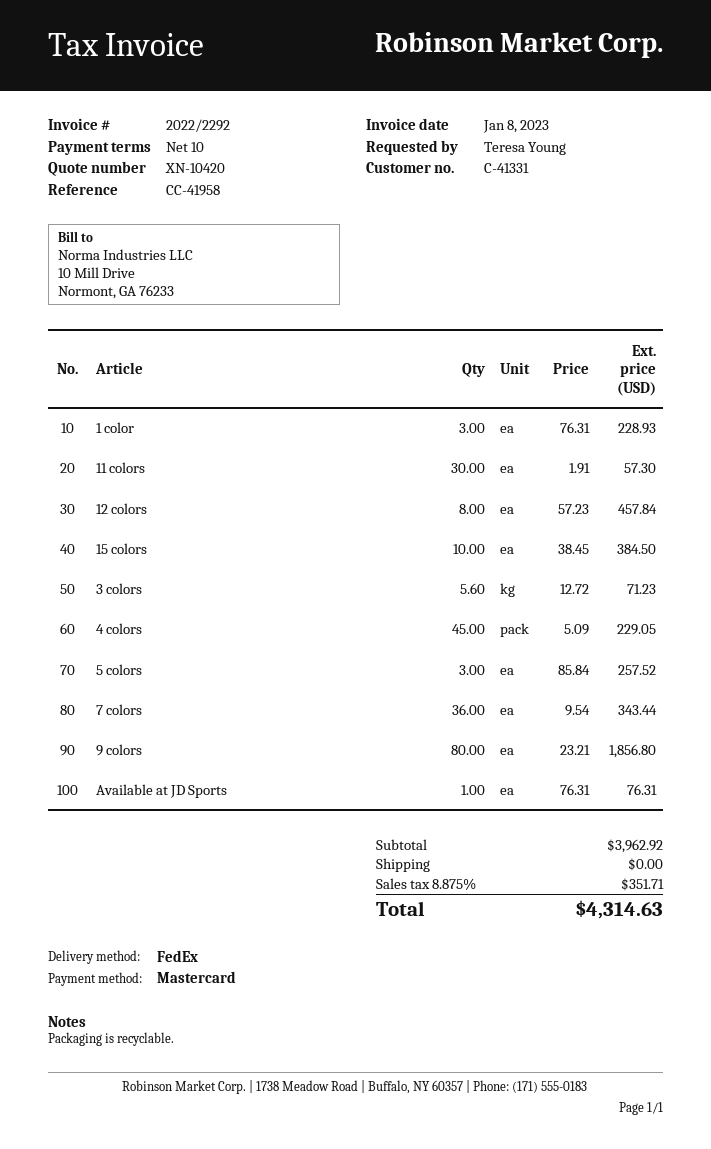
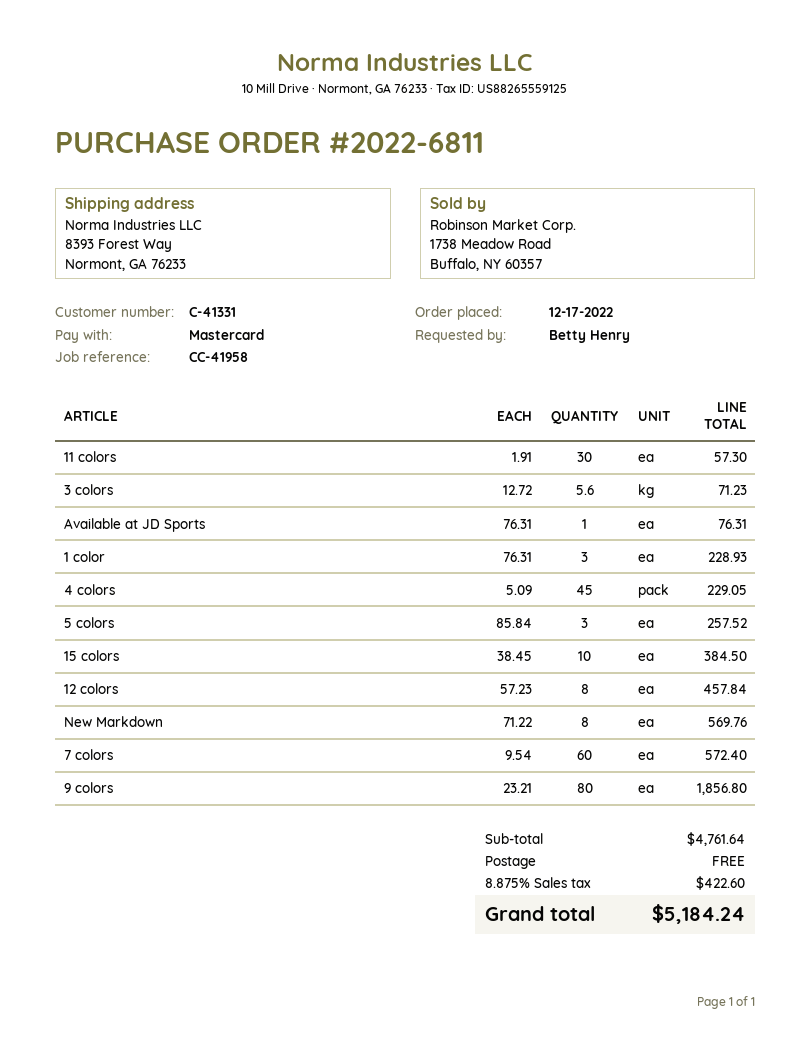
ordered by: Teresa Young -> Betty Henry
7 colors: 36 x 9.54 = 343.44 -> 60 x 9.54 = 572.40
New Markdown: none -> 8 x 71.22 = 569.76
subtotal: 3962.92 -> 4761.64
tax: 8.875% = 351.71 -> 8.875% = 422.60
total: 4314.63 -> 5184.24

